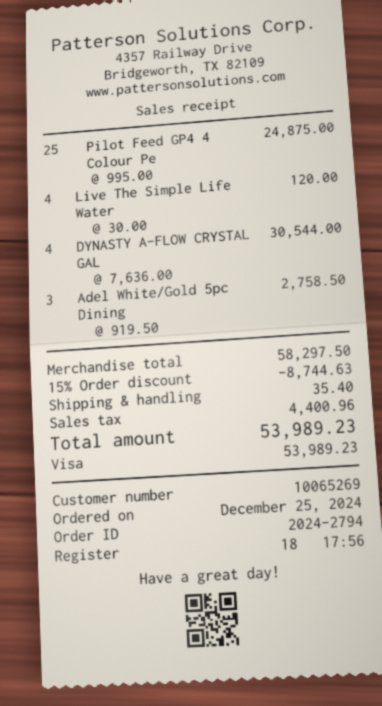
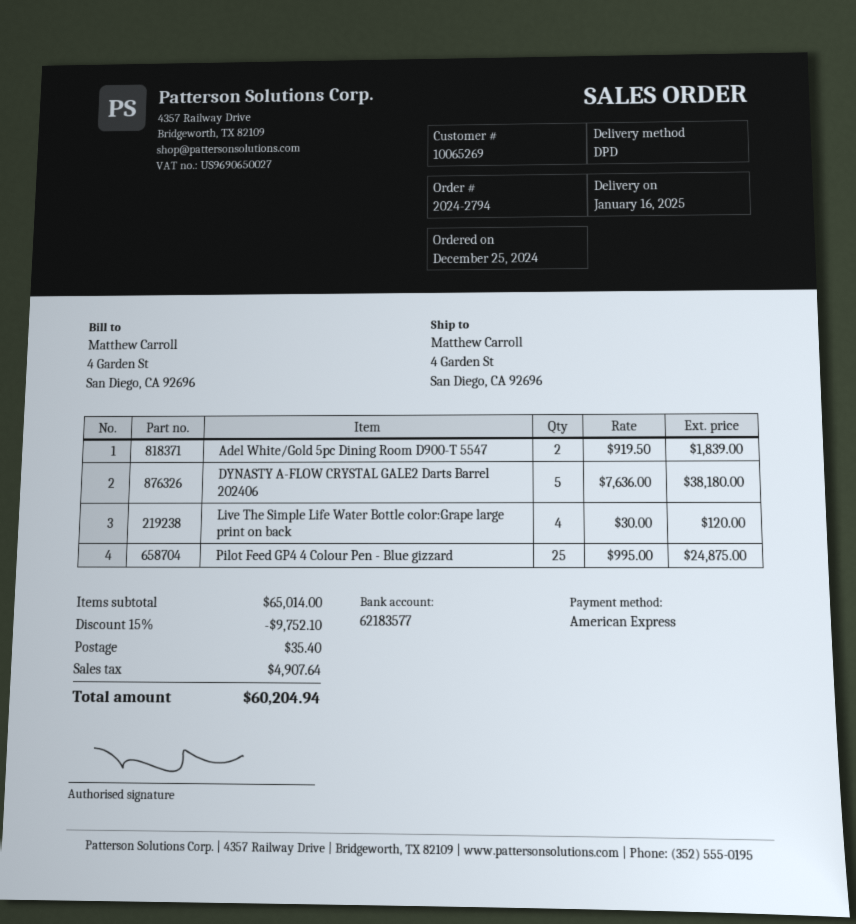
payment method: Visa -> American Express
DYNASTY A-FLOW CRYSTAL GAL: 4 x 7636.00 = 30544.00 -> 5 x 7636.00 = 38180.00
Adel White/Gold 5pc Dining: 3 x 919.50 = 2758.50 -> 2 x 919.50 = 1839.00
subtotal: 58297.50 -> 65014.00
discount: 15% = 8744.63 -> 15% = 9752.10
tax: 4400.96 -> 4907.64
total: 53989.23 -> 60204.94

